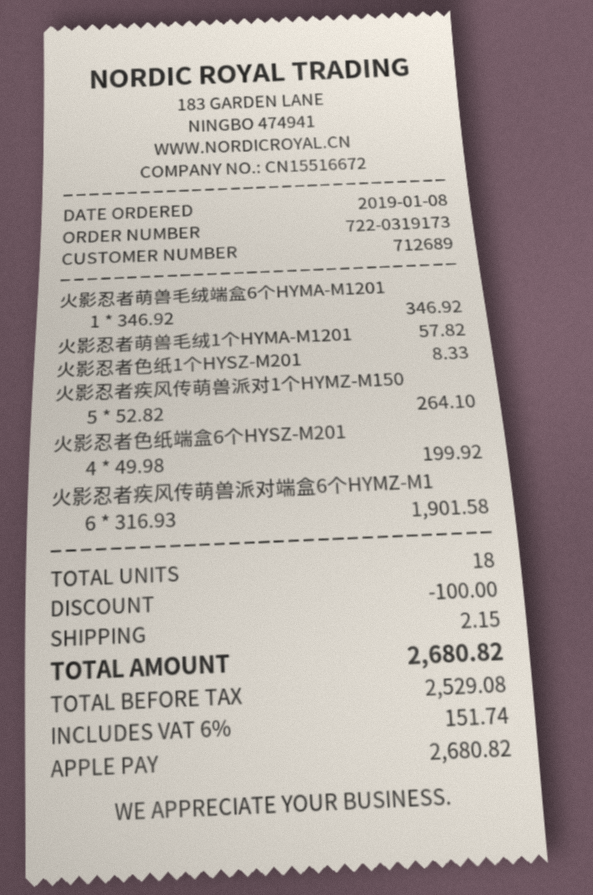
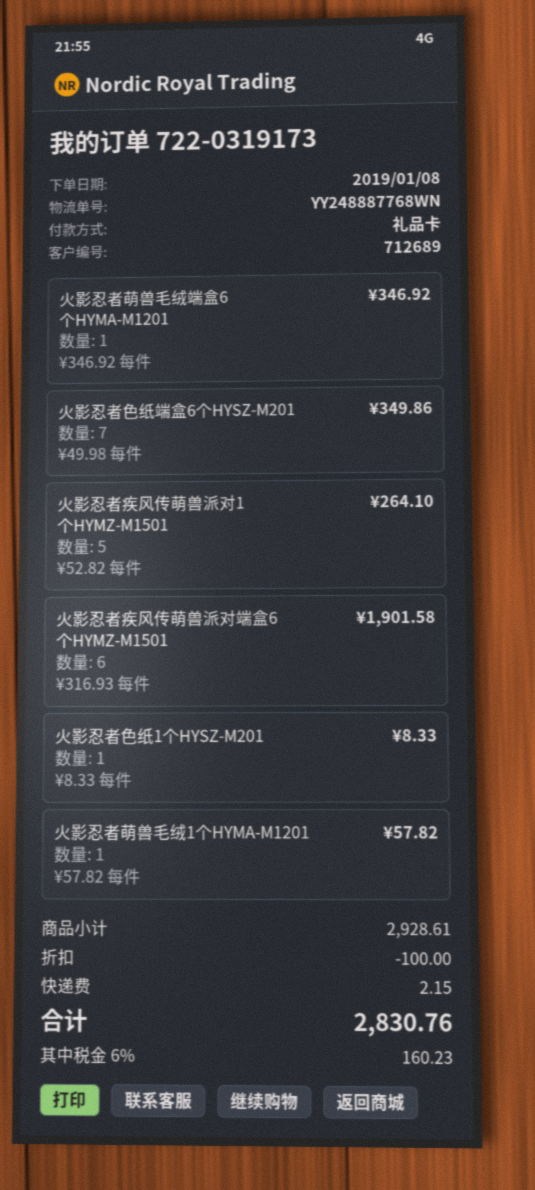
payment method: Apple Pay -> gift card
火影忍者色纸端盒6个HYSZ-M201: 4 x 49.98 = 199.92 -> 7 x 49.98 = 349.86
tax: 6% = 151.74 -> 6% = 160.23
total: 2680.82 -> 2830.76

